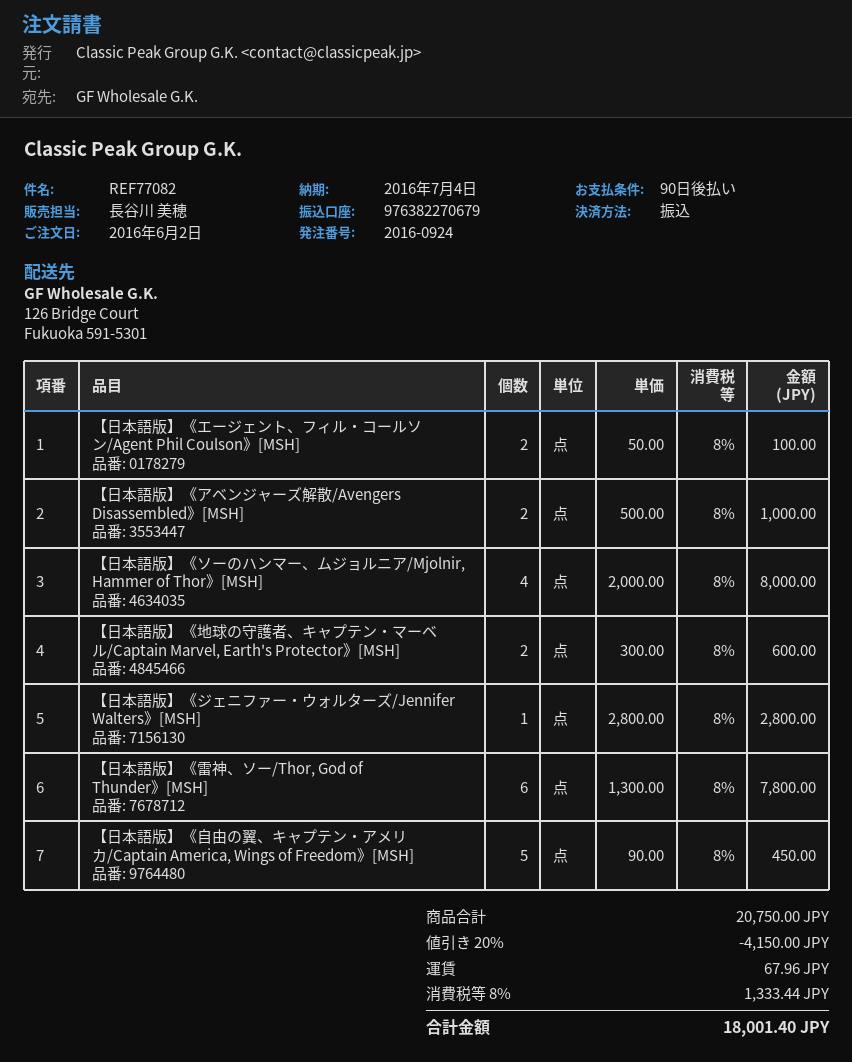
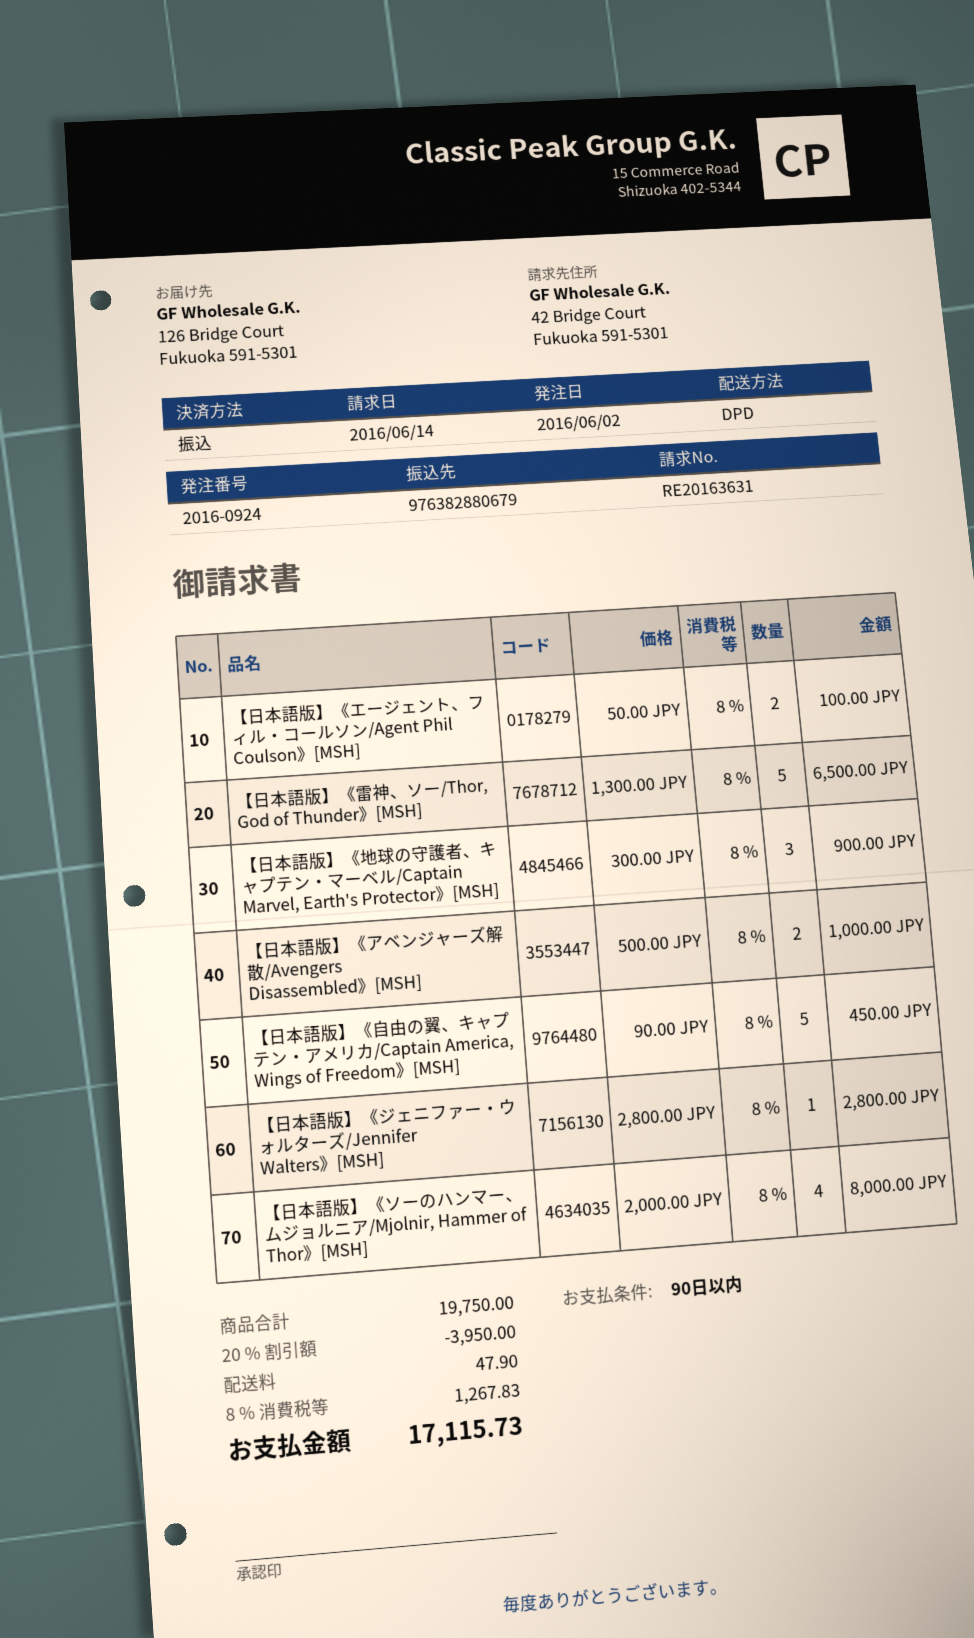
bank account: 976382270679 -> 976382880679
【日本語版】《地球の守護者、キャプテン・マーベル/Captain Marvel, Earth's Protector》[MSH]: 2 x 300.00 = 600.00 -> 3 x 300.00 = 900.00
【日本語版】《雷神、ソー/Thor, God of Thunder》[MSH]: 6 x 1300.00 = 7800.00 -> 5 x 1300.00 = 6500.00
subtotal: 20750.00 -> 19750.00
discount: 20% = 4150.00 -> 20% = 3950.00
shipping: 67.96 -> 47.90
tax: 8% = 1333.44 -> 8% = 1267.83
total: 18001.40 -> 17115.73

